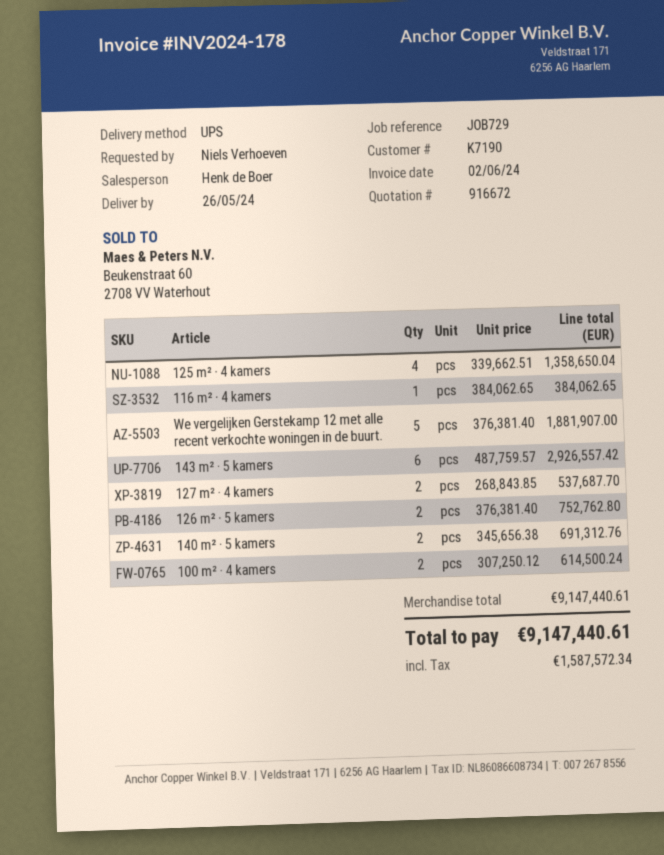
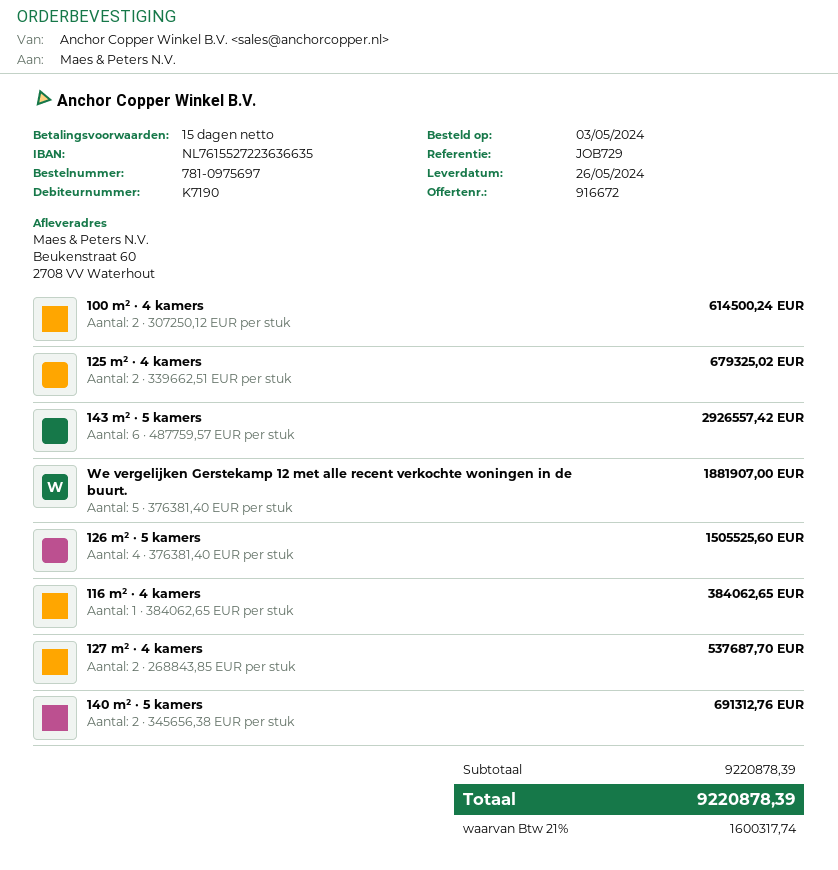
125 m² · 4 kamers: 4 x 339662.51 = 1358650.04 -> 2 x 339662.51 = 679325.02
126 m² · 5 kamers: 2 x 376381.40 = 752762.80 -> 4 x 376381.40 = 1505525.60
subtotal: 9147440.61 -> 9220878.39
tax: 1587572.34 -> 1600317.74
total: 9147440.61 -> 9220878.39

